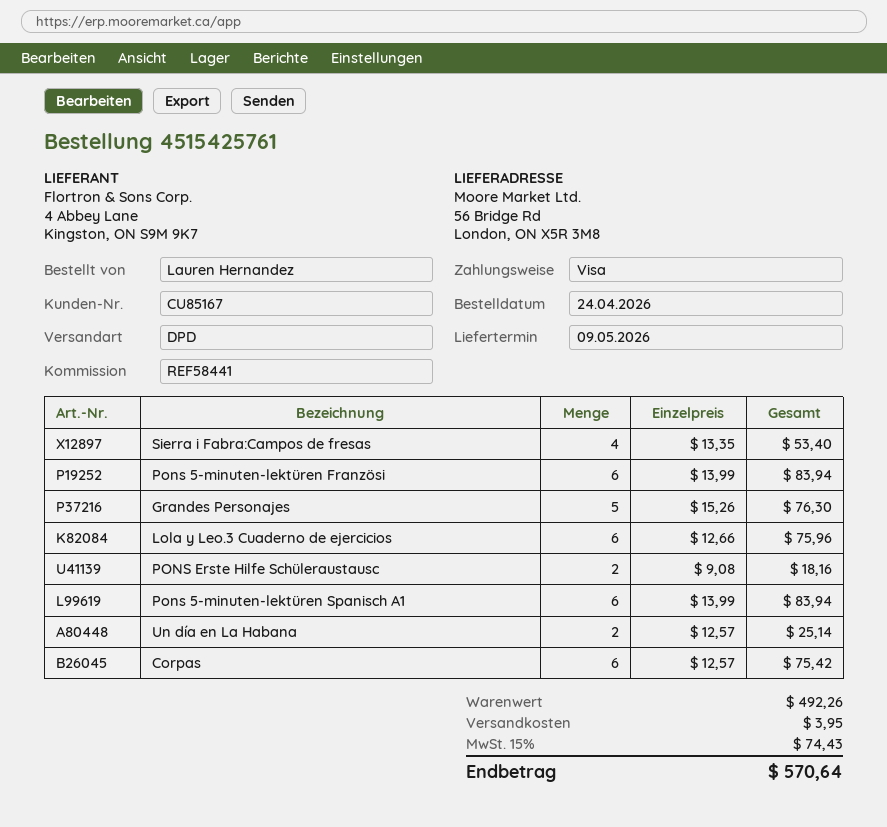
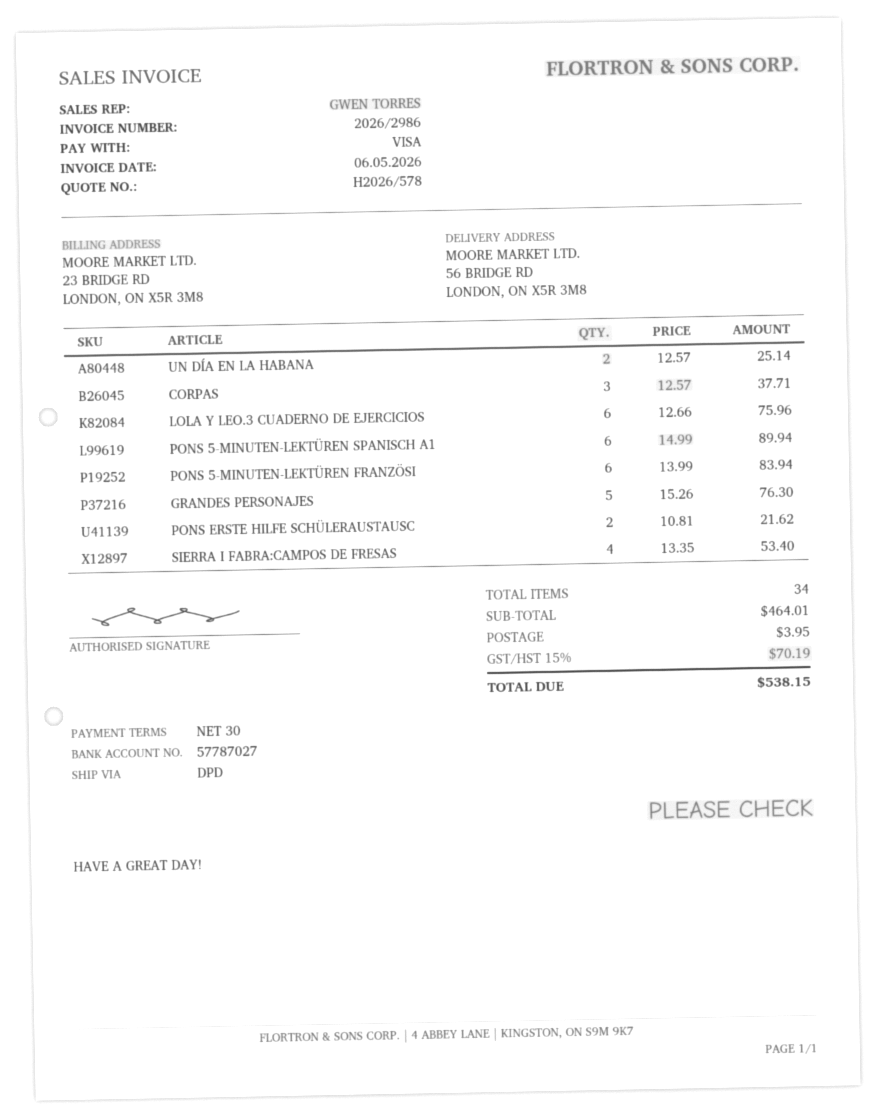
PONS Erste Hilfe Schüleraustausc: 2 x 9.08 = 18.16 -> 2 x 10.81 = 21.62
Pons 5-minuten-lektüren Spanisch A1: 6 x 13.99 = 83.94 -> 6 x 14.99 = 89.94
Corpas: 6 x 12.57 = 75.42 -> 3 x 12.57 = 37.71
subtotal: 492.26 -> 464.01
tax: 15% = 74.43 -> 15% = 70.19
total: 570.64 -> 538.15

